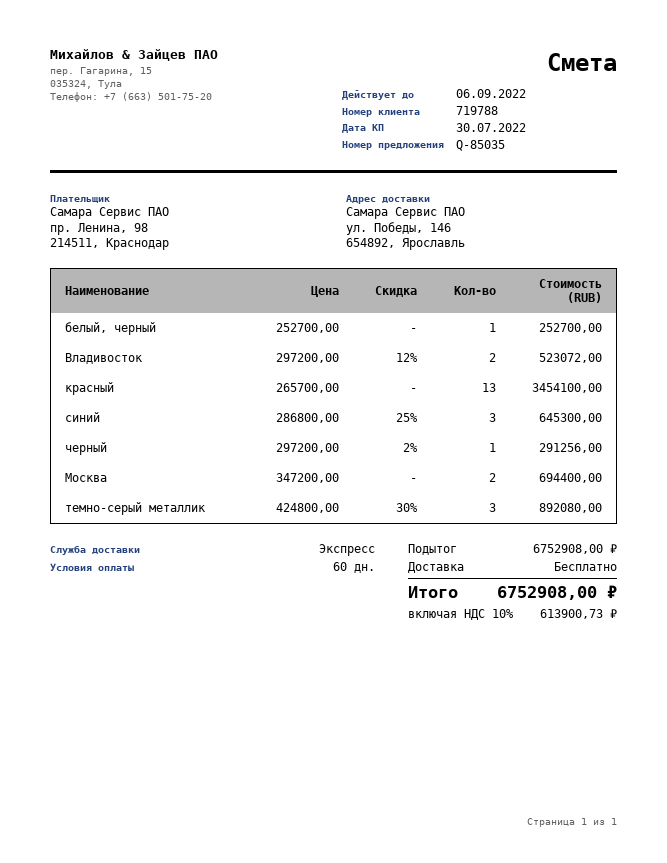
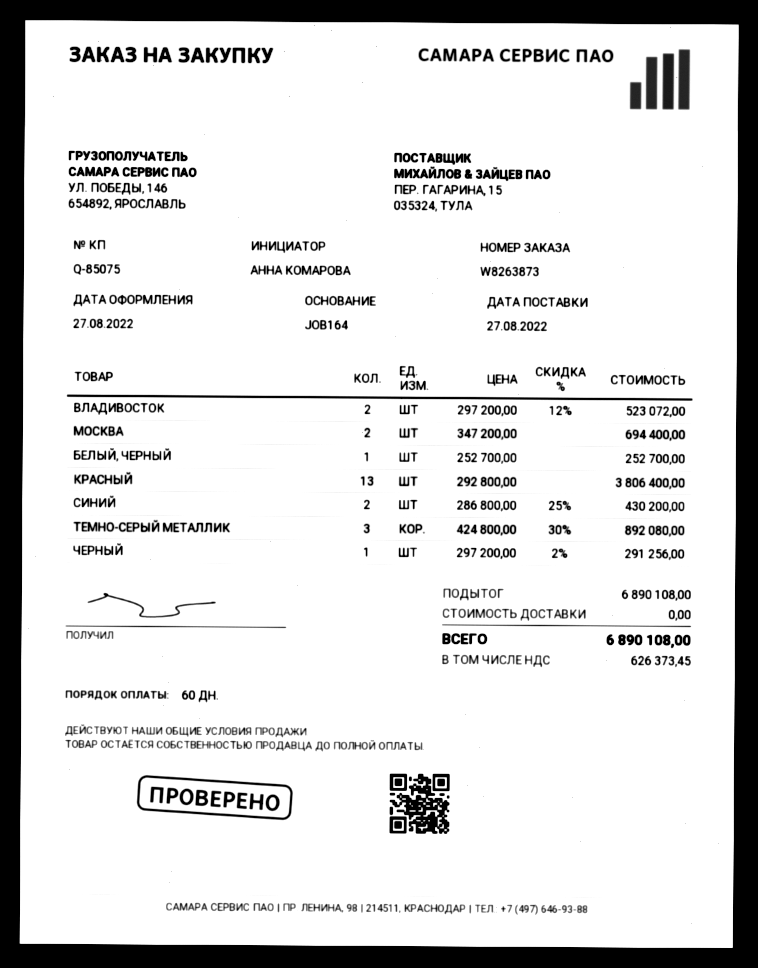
quote number: Q-85035 -> Q-85075
красный: 13 x 265700.00 = 3454100.00 -> 13 x 292800.00 = 3806400.00
синий: 3 x 286800.00 - 25% = 645300.00 -> 2 x 286800.00 - 25% = 430200.00
subtotal: 6752908.00 -> 6890108.00
tax: 613900.73 -> 626373.45
total: 6752908.00 -> 6890108.00

